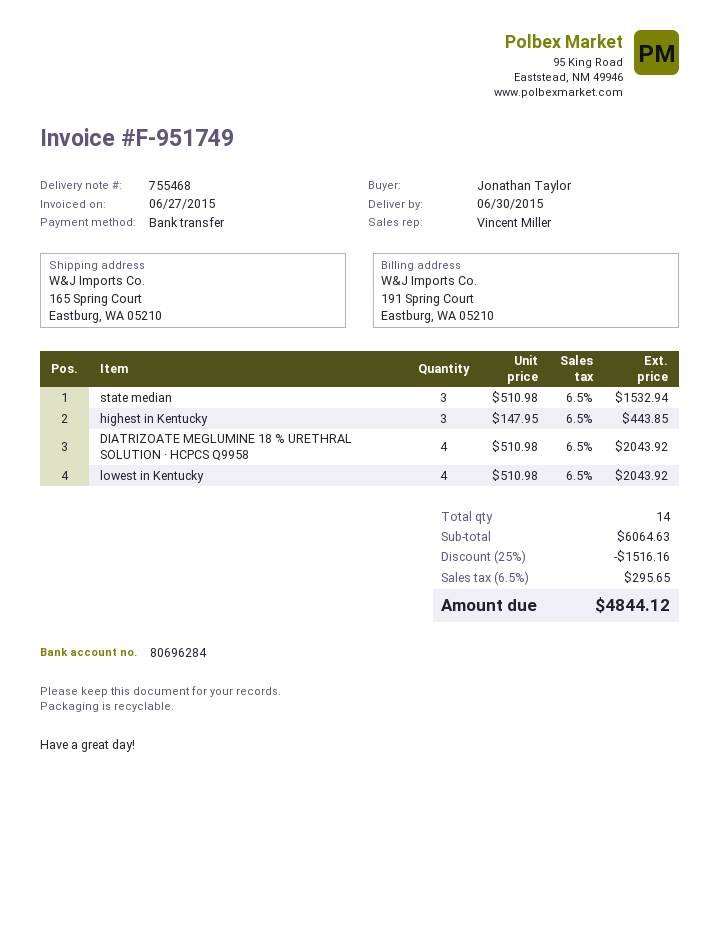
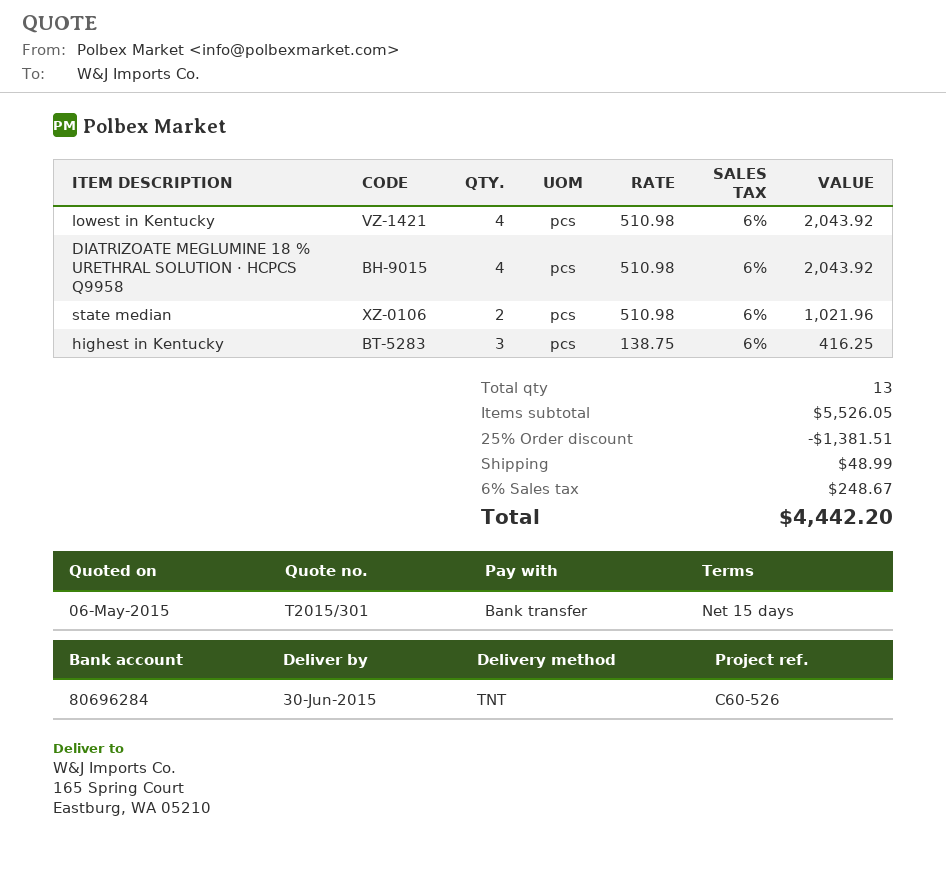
state median: 3 x 510.98 = 1532.94 -> 2 x 510.98 = 1021.96
highest in Kentucky: 3 x 147.95 = 443.85 -> 3 x 138.75 = 416.25
total quantity: 14 -> 13
subtotal: 6064.63 -> 5526.05
discount: 25% = 1516.16 -> 25% = 1381.51
shipping: none -> 48.99
tax: 6.5% = 295.65 -> 6% = 248.67
total: 4844.12 -> 4442.20

